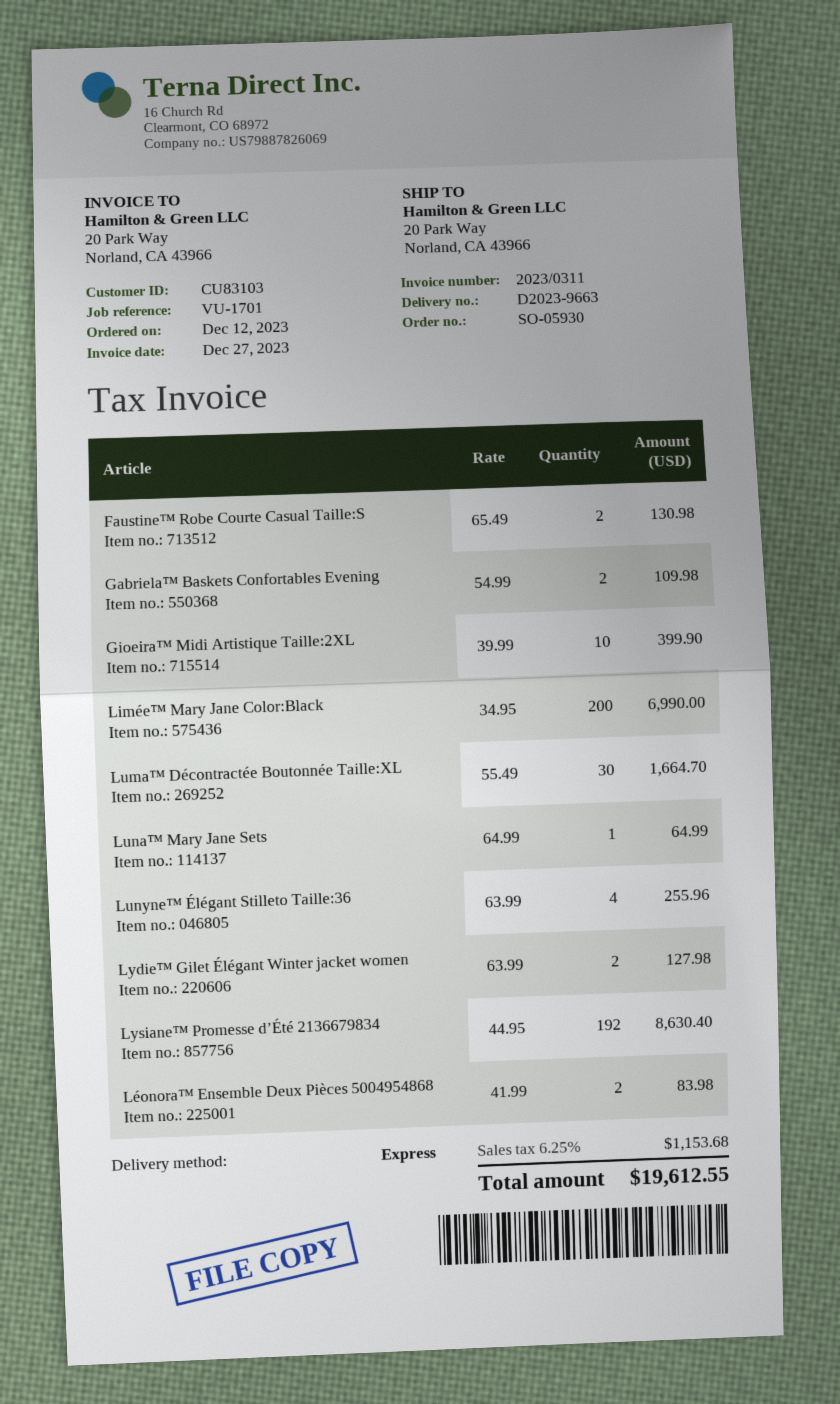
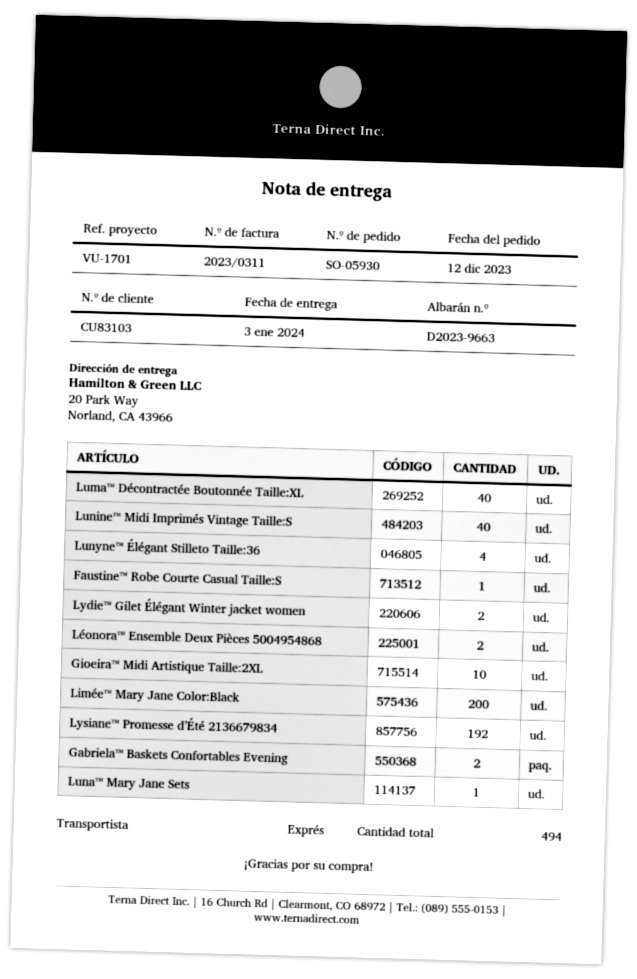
Faustine™ Robe Courte Casual Taille:S: 2 -> 1
Luma™ Décontractée Boutonnée Taille:XL: 30 -> 40
Lunine™ Midi Imprimés Vintage Taille:S: none -> 40

